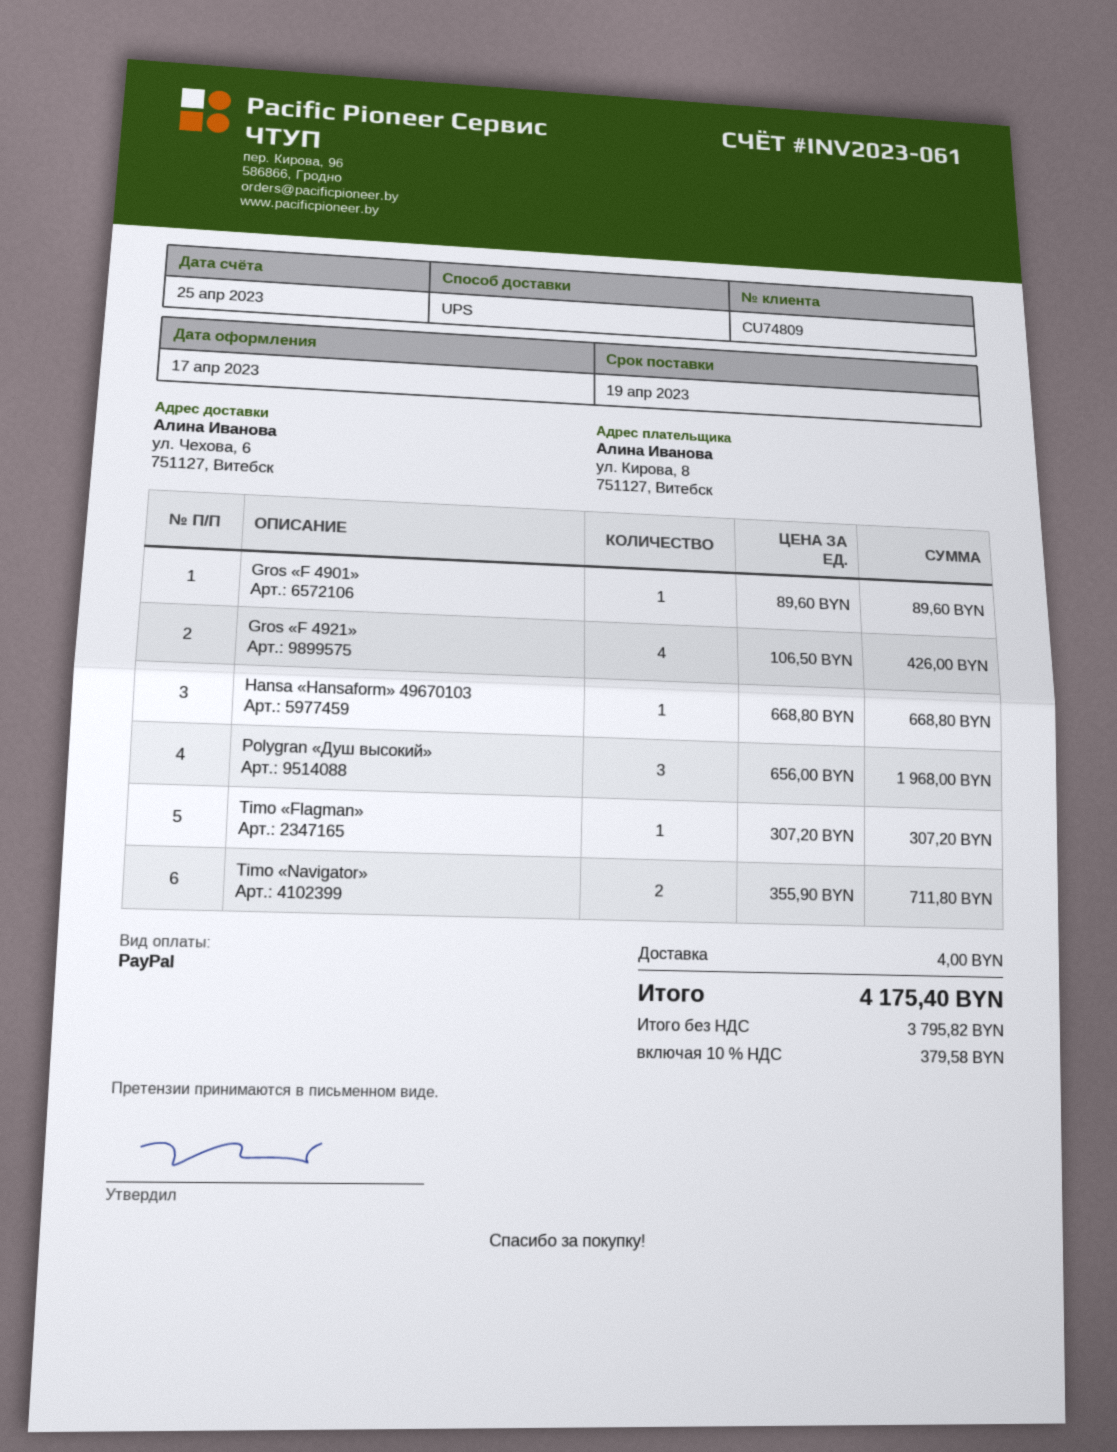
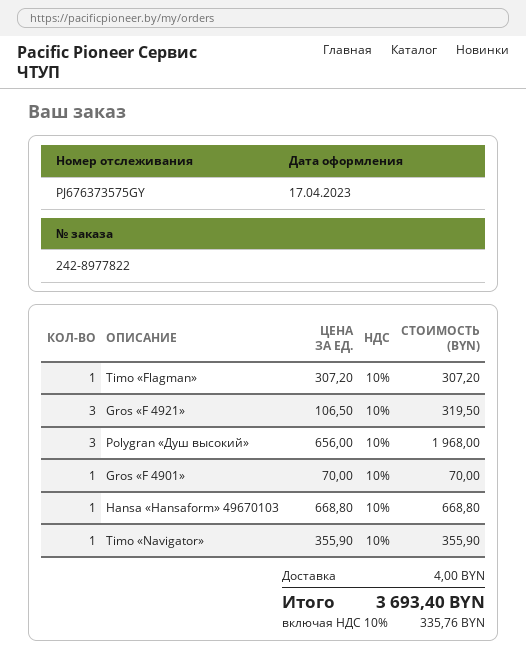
Gros «F 4901»: 1 x 89.60 = 89.60 -> 1 x 70.00 = 70.00
Gros «F 4921»: 4 x 106.50 = 426.00 -> 3 x 106.50 = 319.50
Timo «Navigator»: 2 x 355.90 = 711.80 -> 1 x 355.90 = 355.90
tax: 10% = 379.58 -> 10% = 335.76
total: 4175.40 -> 3693.40

